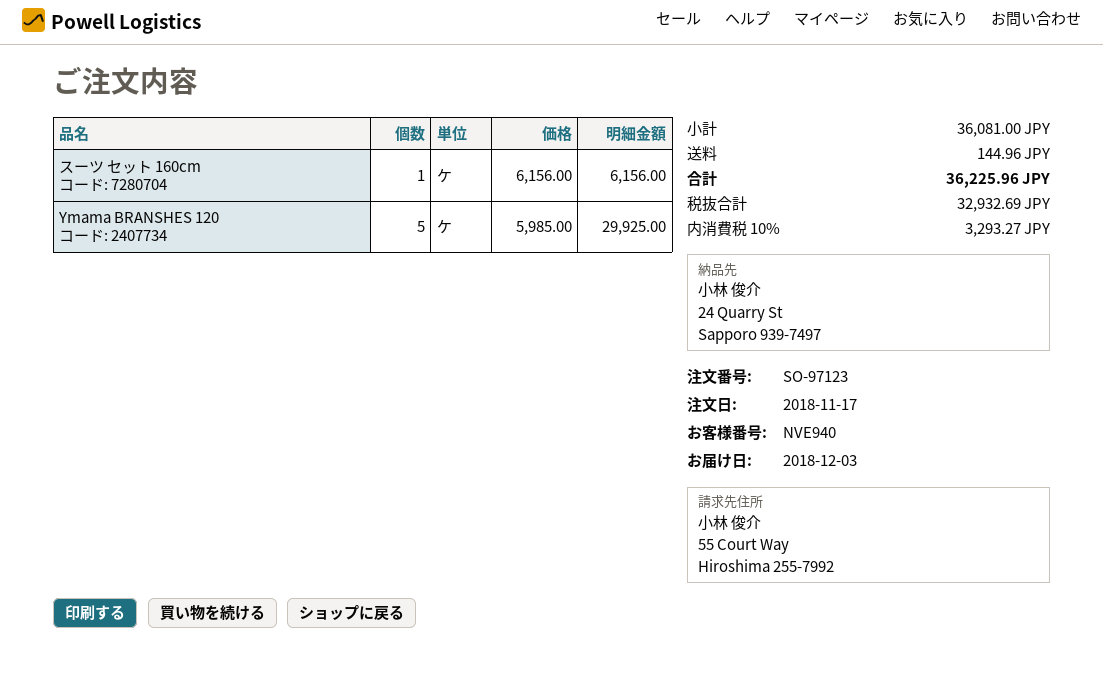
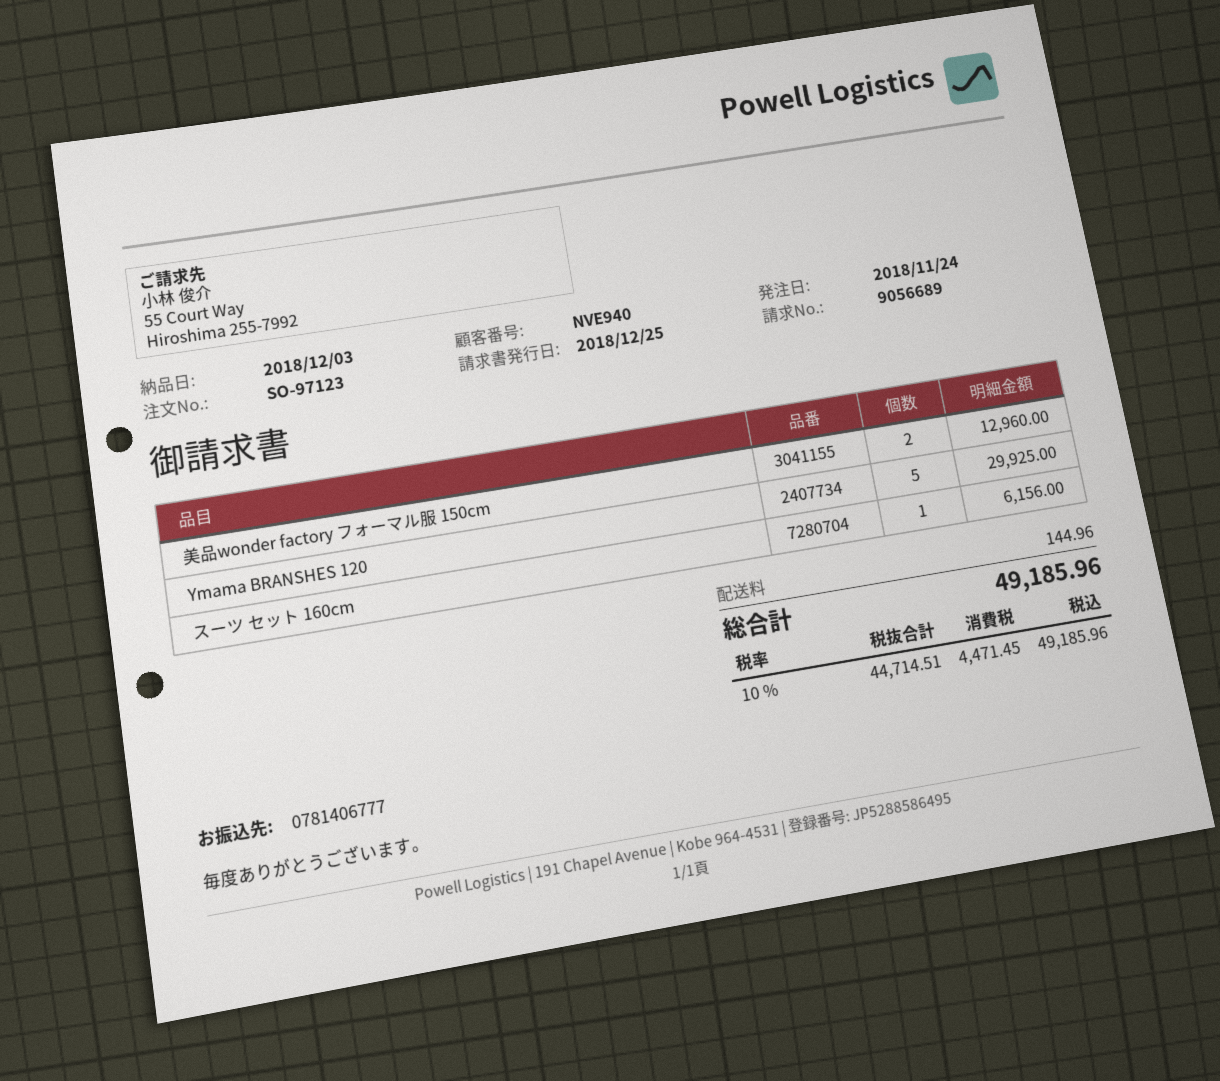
order date: 2018-11-17 -> 2018-11-24
美品wonder factory フォーマル服 150cm: none -> 2 for 12960.00
net: 32932.69 -> 44714.51
tax: 10% = 3293.27 -> 10% = 4471.45
total: 36225.96 -> 49185.96

